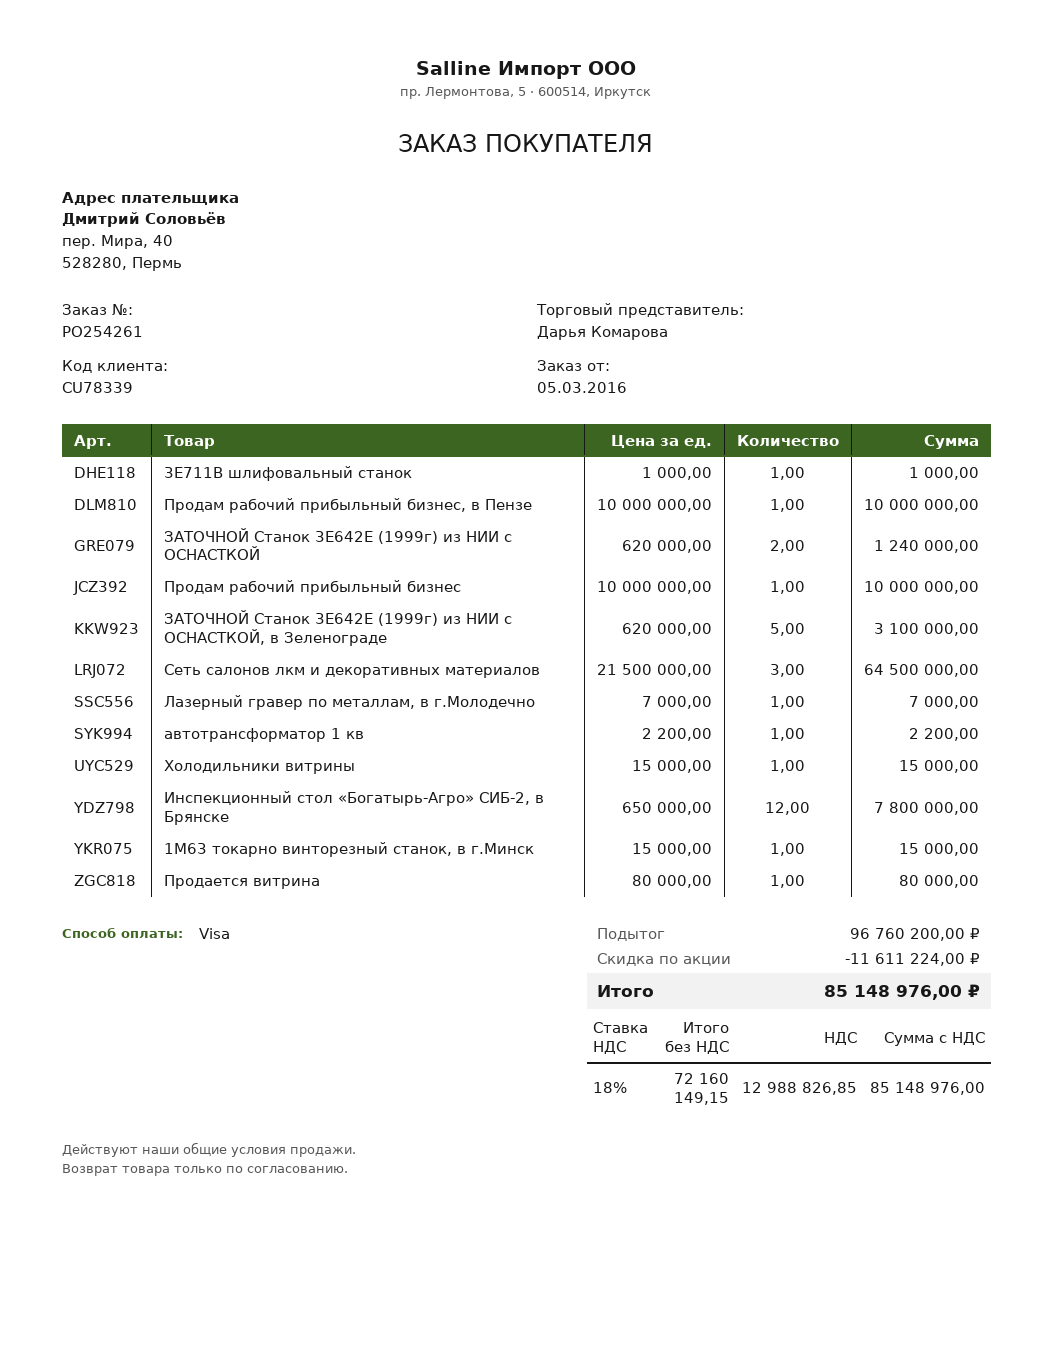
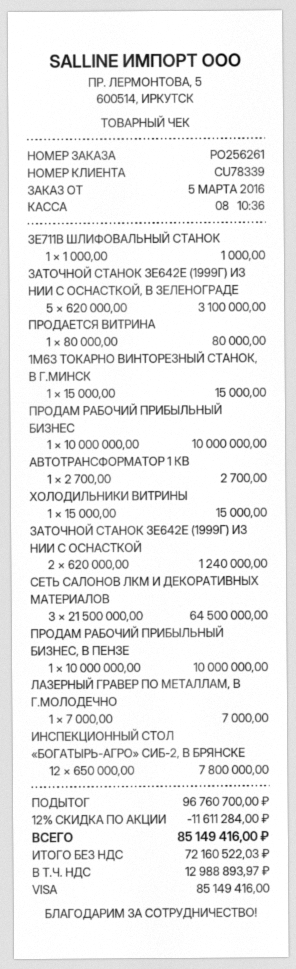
order number: PO254261 -> PO256261
автотрансформатор 1 кв: 1 x 2200.00 = 2200.00 -> 1 x 2700.00 = 2700.00
subtotal: 96760200.00 -> 96760700.00
discount: 11611224.00 -> 11611284.00
net: 72160149.15 -> 72160522.03
tax: 12988826.85 -> 12988893.97
total: 85148976.00 -> 85149416.00

